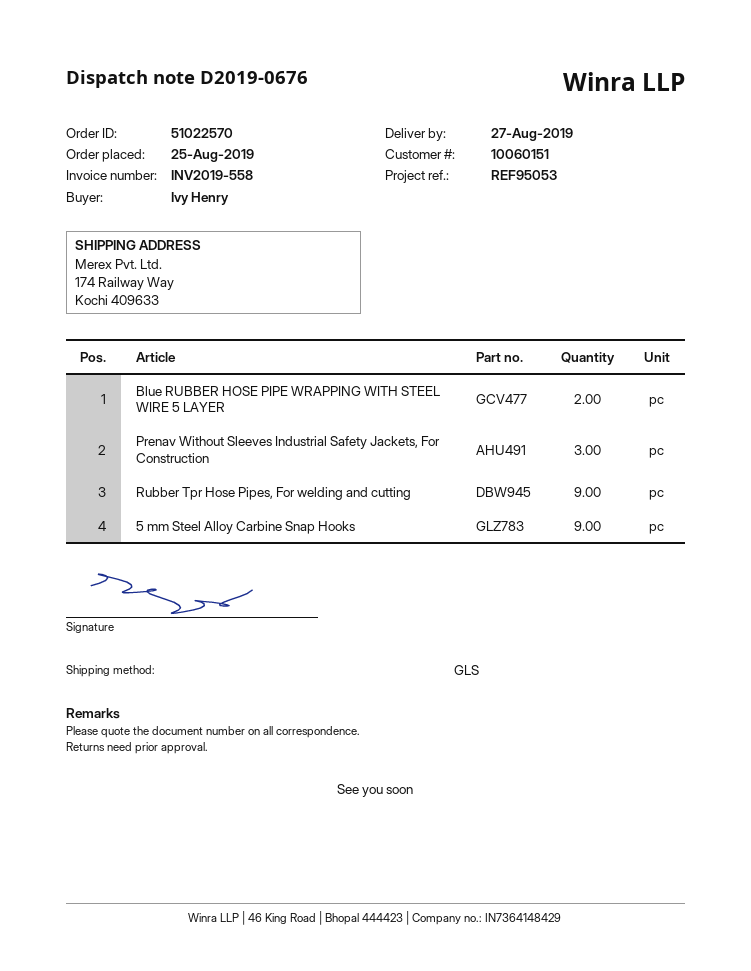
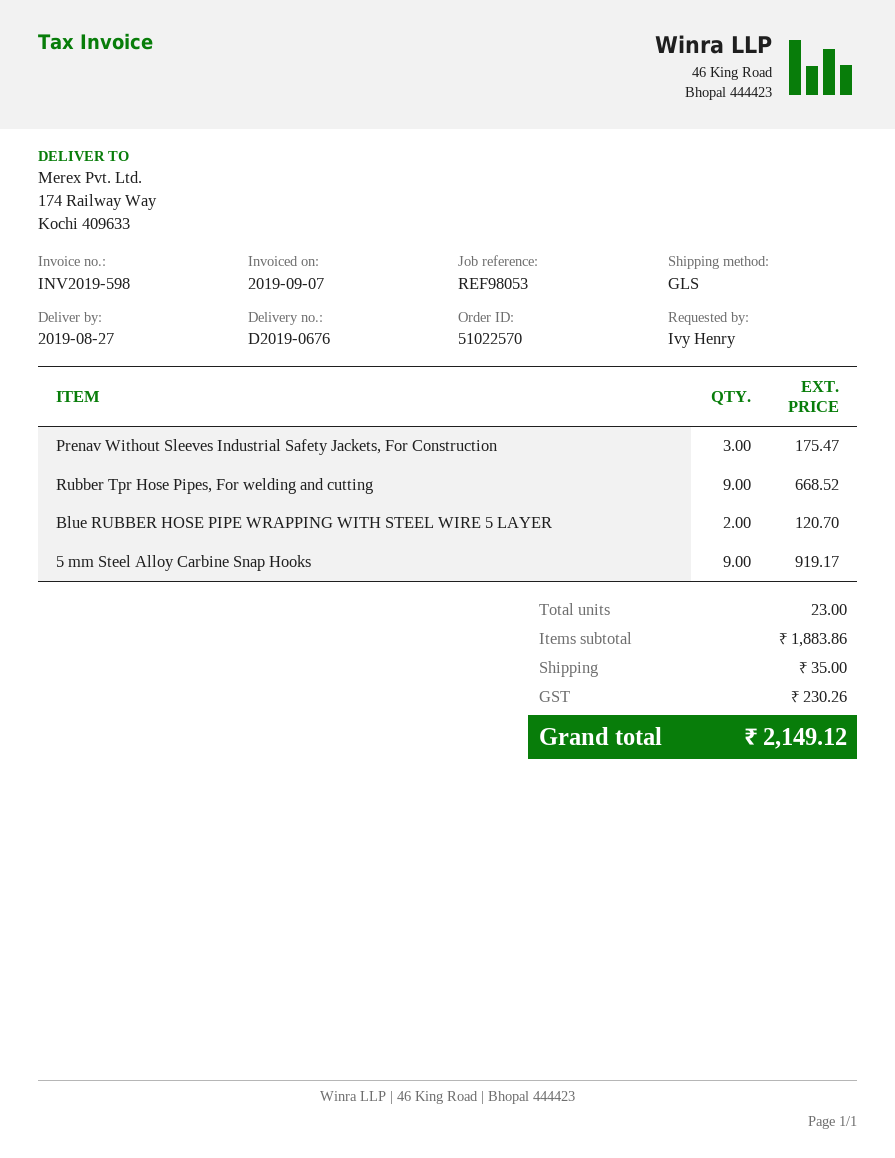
invoice number: INV2019-558 -> INV2019-598
reference: REF95053 -> REF98053

